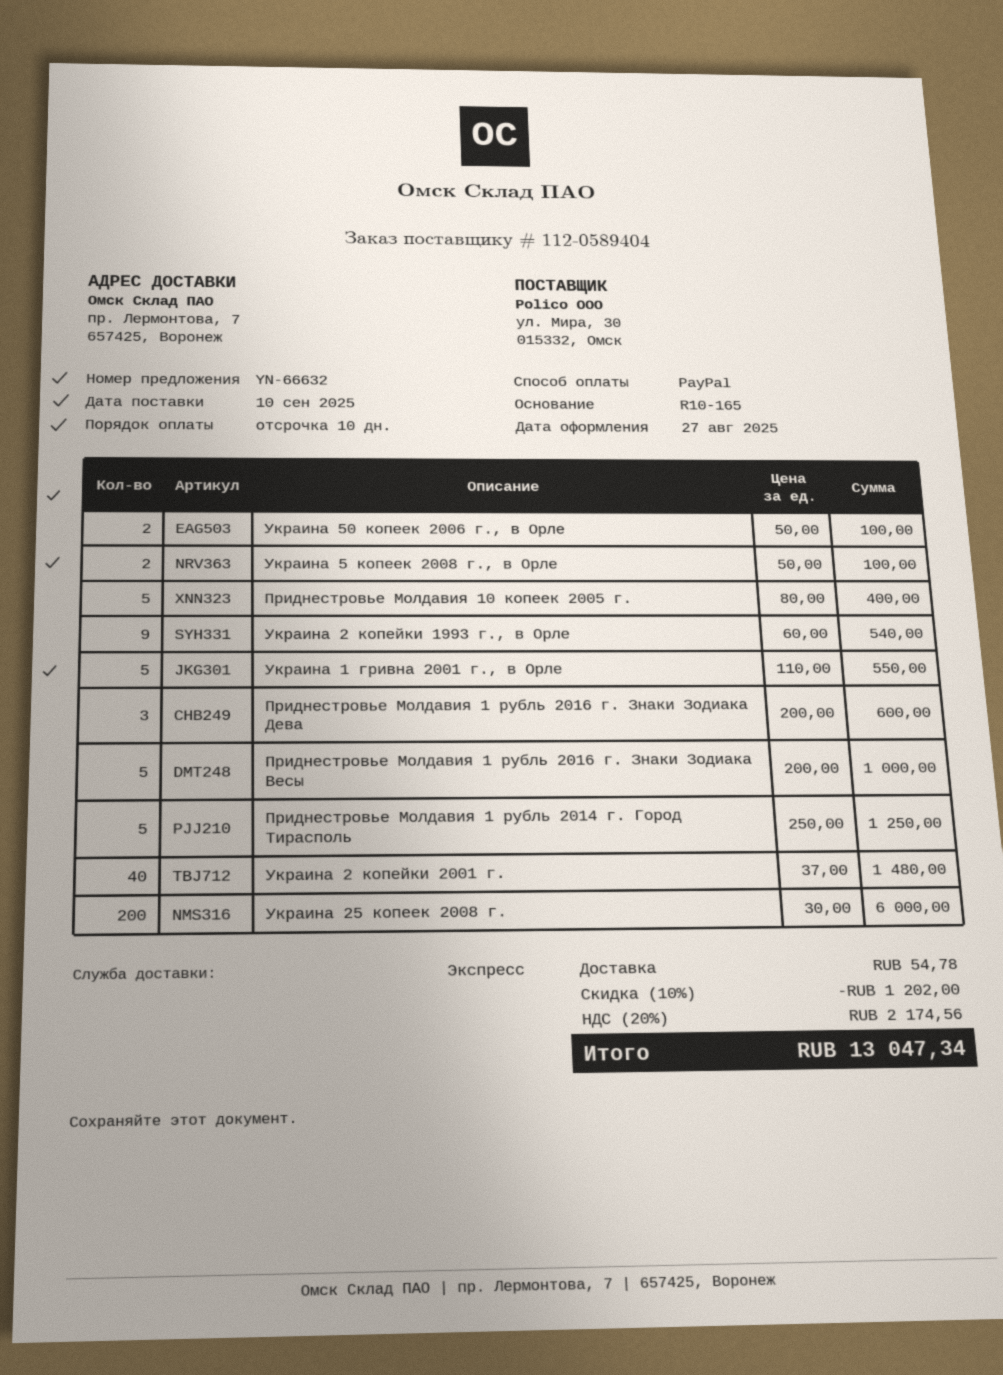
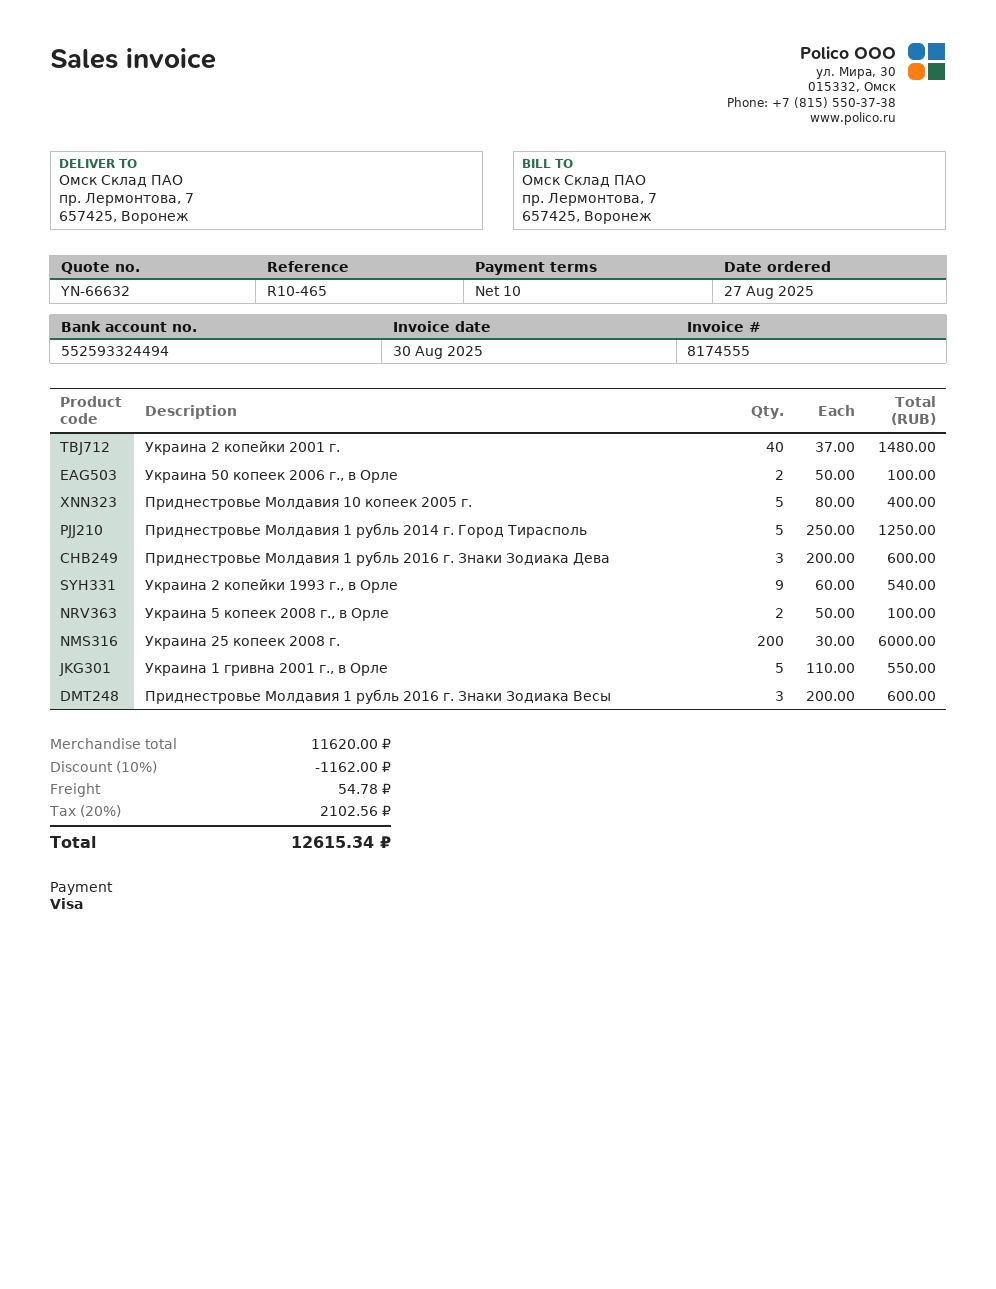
reference: R10-165 -> R10-465
payment method: PayPal -> Visa
Приднестровье Молдавия 1 рубль 2016 г. Знаки Зодиака Весы: 5 x 200.00 = 1000.00 -> 3 x 200.00 = 600.00
discount: 10% = 1202.00 -> 10% = 1162.00
tax: 20% = 2174.56 -> 20% = 2102.56
total: 13047.34 -> 12615.34

